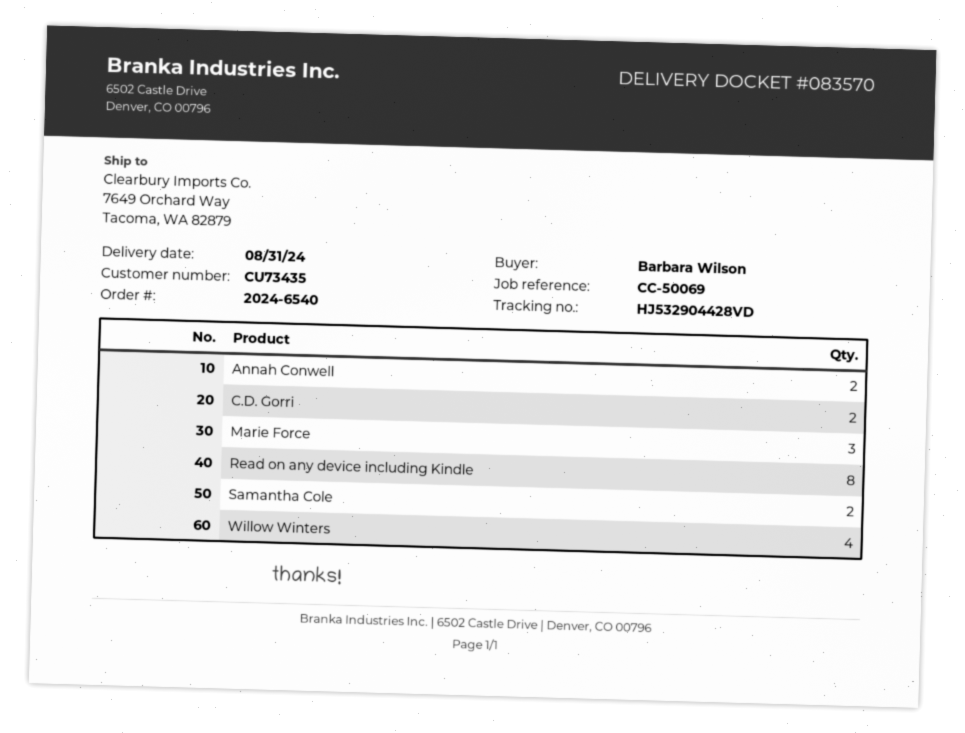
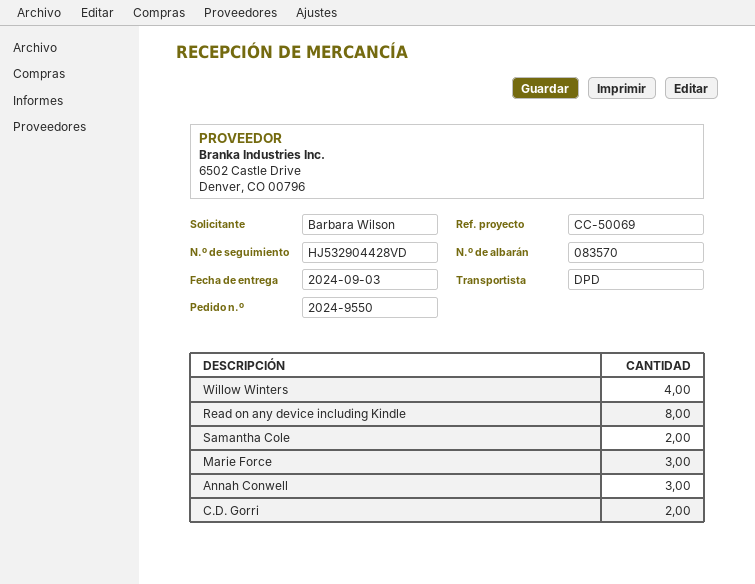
order number: 2024-6540 -> 2024-9550
delivery date: 2024-08-31 -> 2024-09-03
Annah Conwell: 2 -> 3

